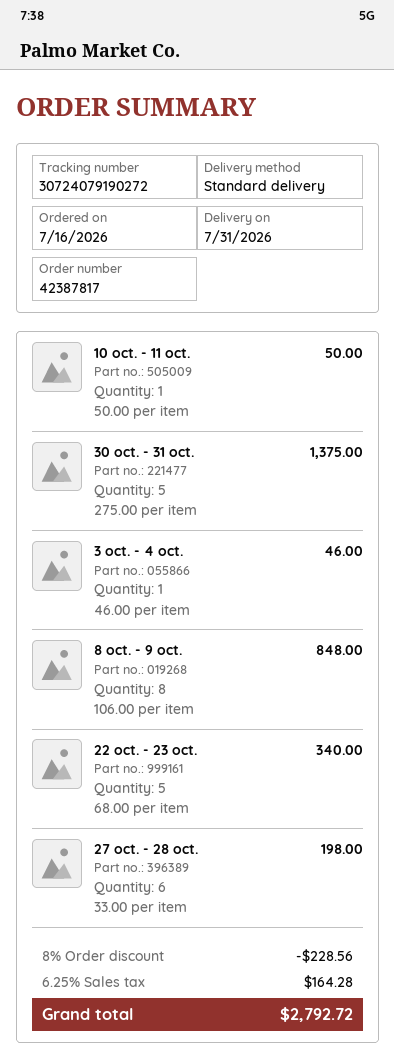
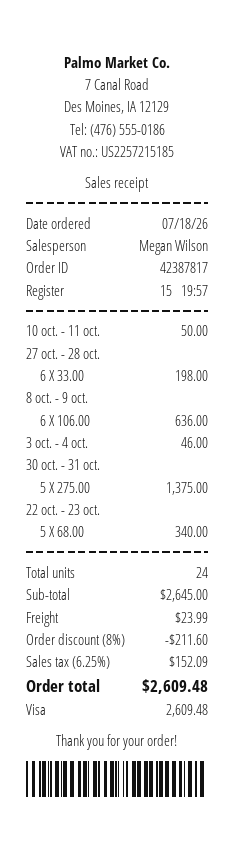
order date: 2026-07-16 -> 2026-07-18
8 oct. - 9 oct.: 8 x 106.00 = 848.00 -> 6 x 106.00 = 636.00
discount: 8% = 228.56 -> 8% = 211.60
shipping: none -> 23.99
tax: 6.25% = 164.28 -> 6.25% = 152.09
total: 2792.72 -> 2609.48

